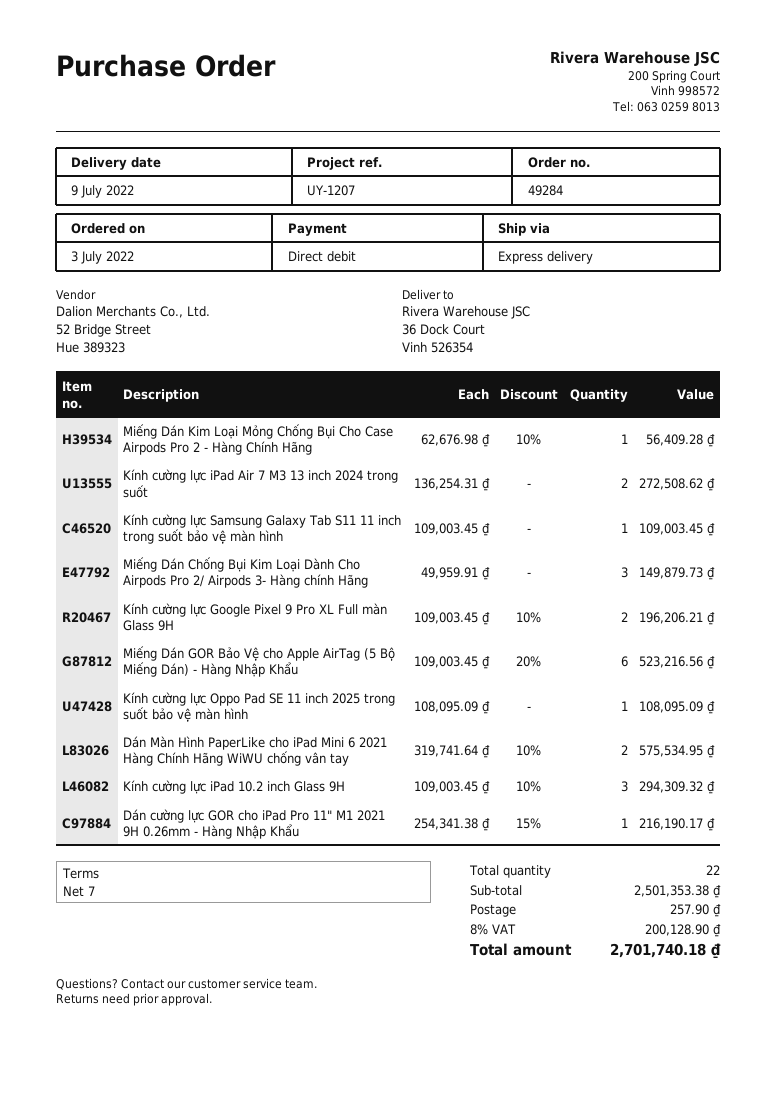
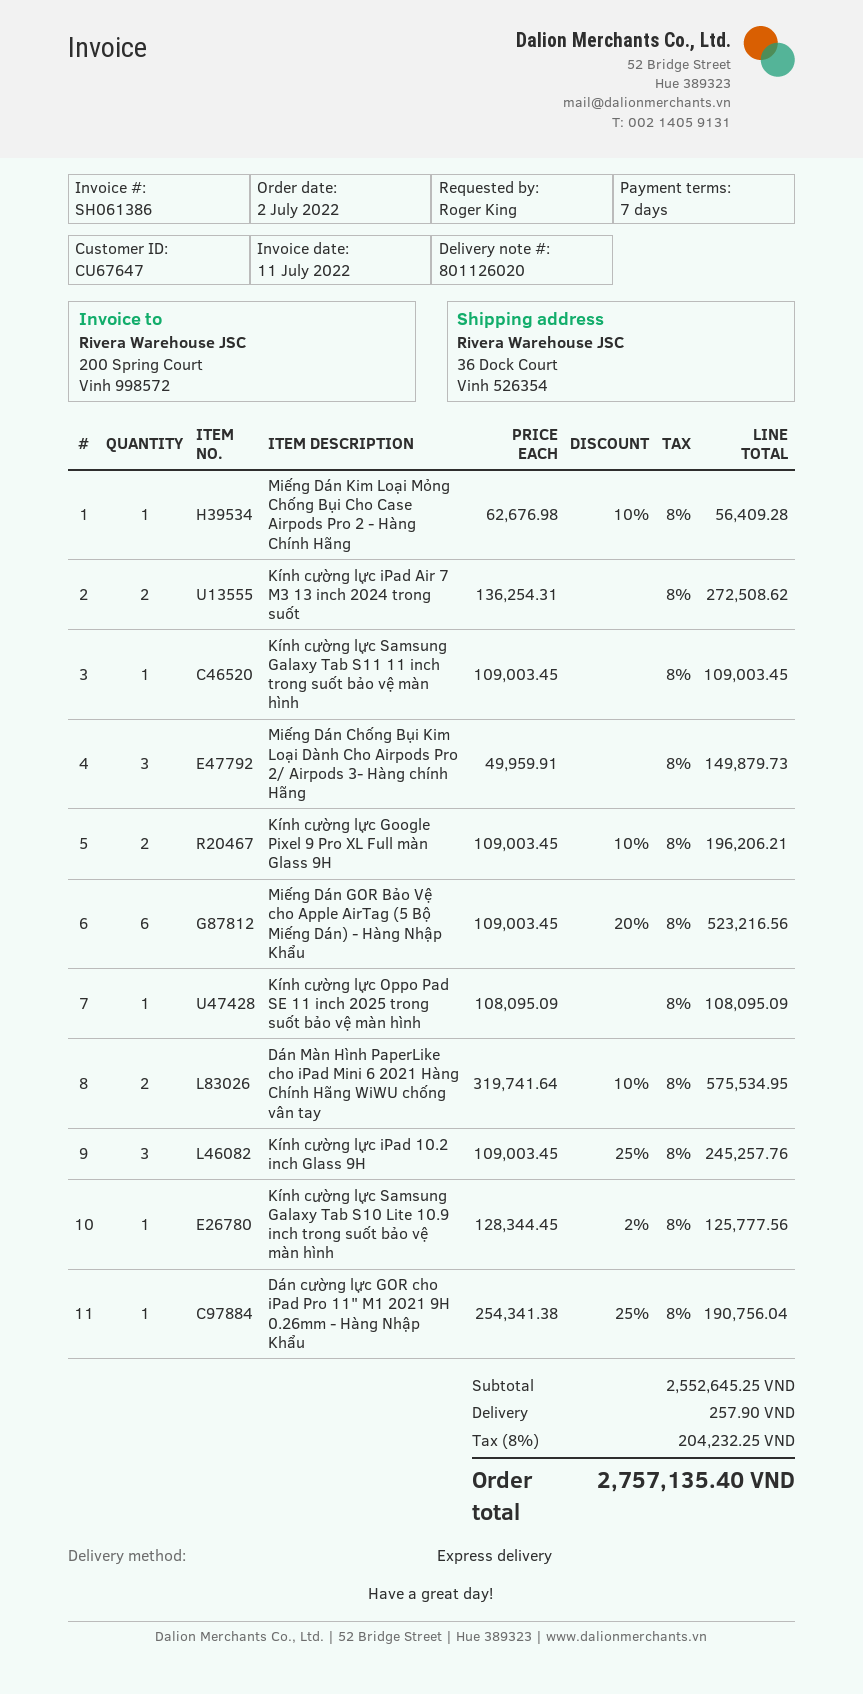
order date: 2022-07-03 -> 2022-07-02
Kính cường lực iPad 10.2 inch Glass 9H: 3 x 109003.45 - 10% = 294309.32 -> 3 x 109003.45 - 25% = 245257.76
Dán cường lực GOR cho iPad Pro 11" M1 2021 9H 0.26mm - Hàng Nhập Khẩu: 1 x 254341.38 - 15% = 216190.17 -> 1 x 254341.38 - 25% = 190756.04
Kính cường lực Samsung Galaxy Tab S10 Lite 10.9 inch trong suốt bảo vệ màn hình: none -> 1 x 128344.45 - 2% = 125777.56
subtotal: 2501353.38 -> 2552645.25
tax: 8% = 200128.90 -> 8% = 204232.25
total: 2701740.18 -> 2757135.40

